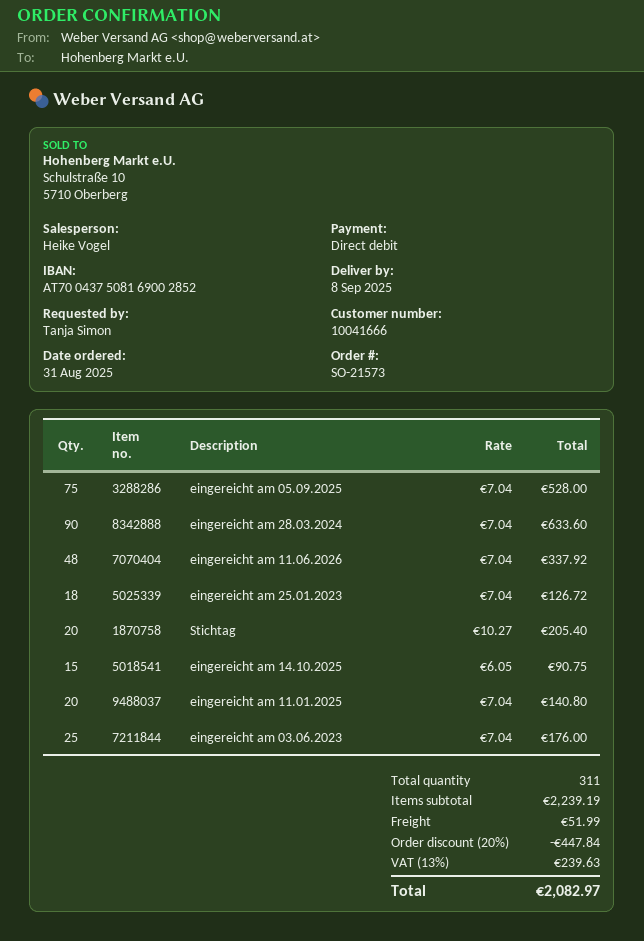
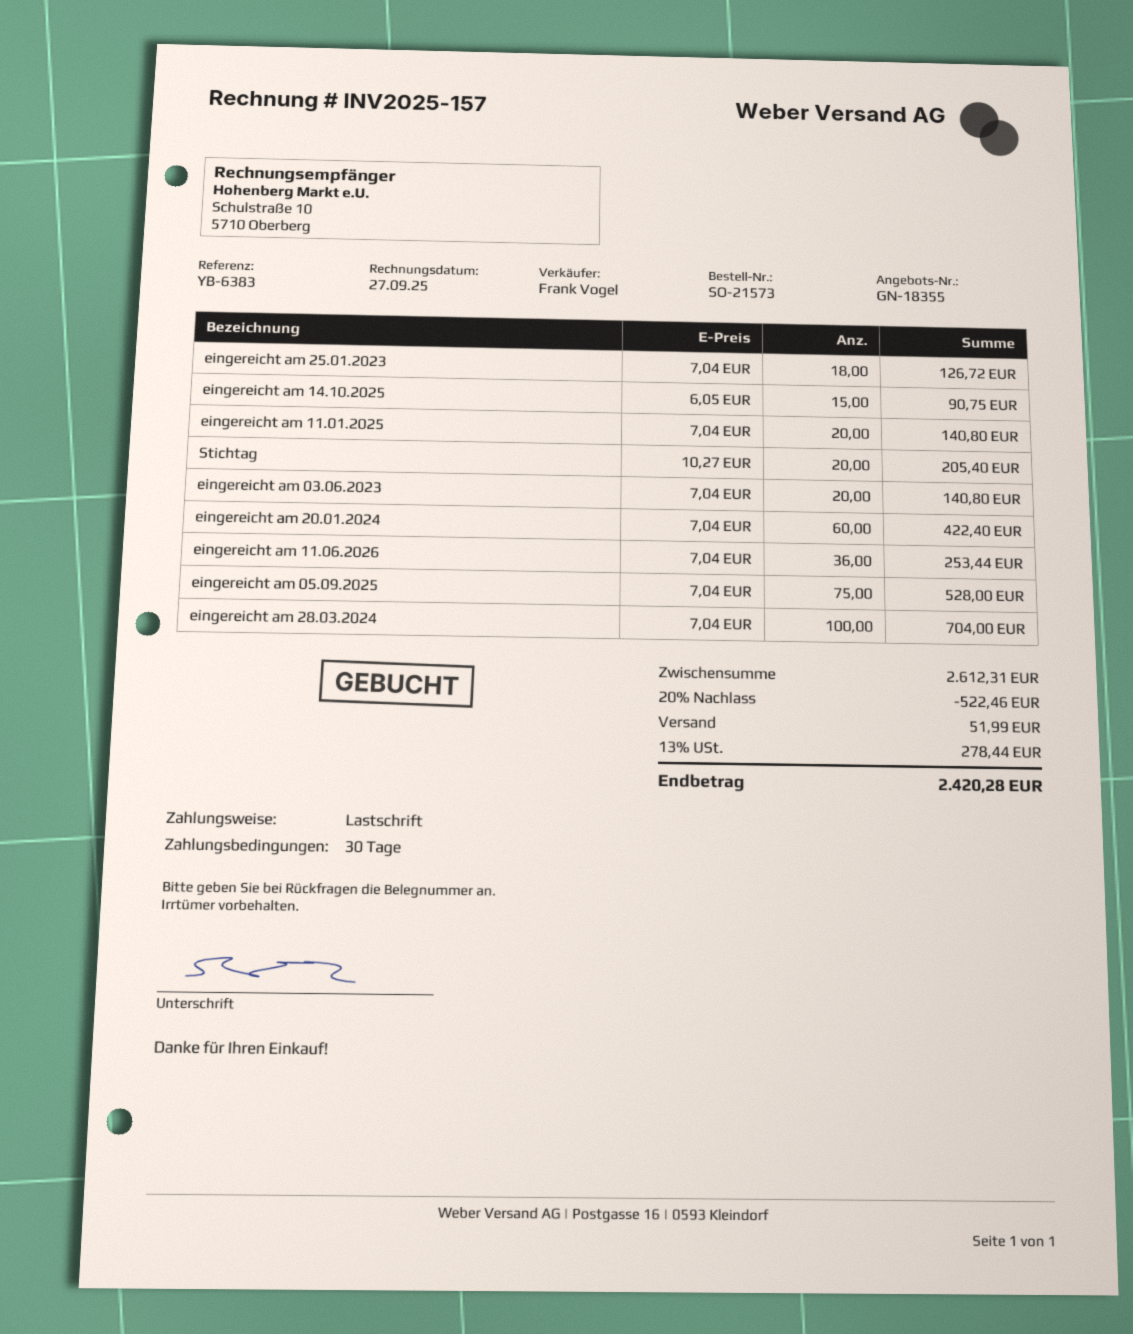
sales rep: Heike Vogel -> Frank Vogel
eingereicht am 28.03.2024: 90 x 7.04 = 633.60 -> 100 x 7.04 = 704.00
eingereicht am 11.06.2026: 48 x 7.04 = 337.92 -> 36 x 7.04 = 253.44
eingereicht am 03.06.2023: 25 x 7.04 = 176.00 -> 20 x 7.04 = 140.80
eingereicht am 20.01.2024: none -> 60 x 7.04 = 422.40
subtotal: 2239.19 -> 2612.31
discount: 20% = 447.84 -> 20% = 522.46
tax: 13% = 239.63 -> 13% = 278.44
total: 2082.97 -> 2420.28

